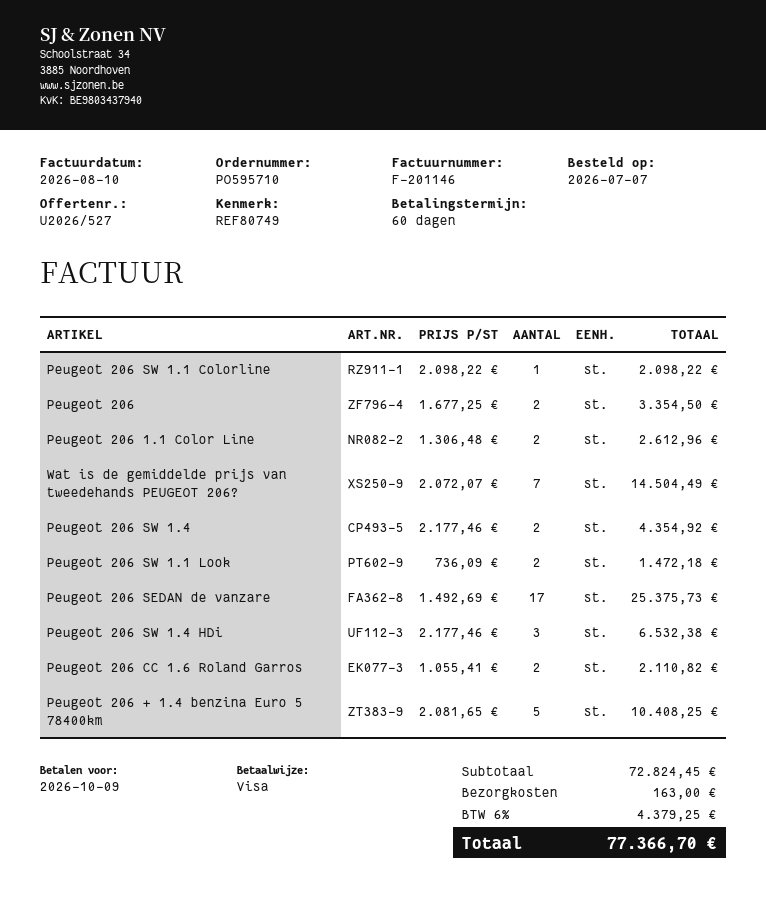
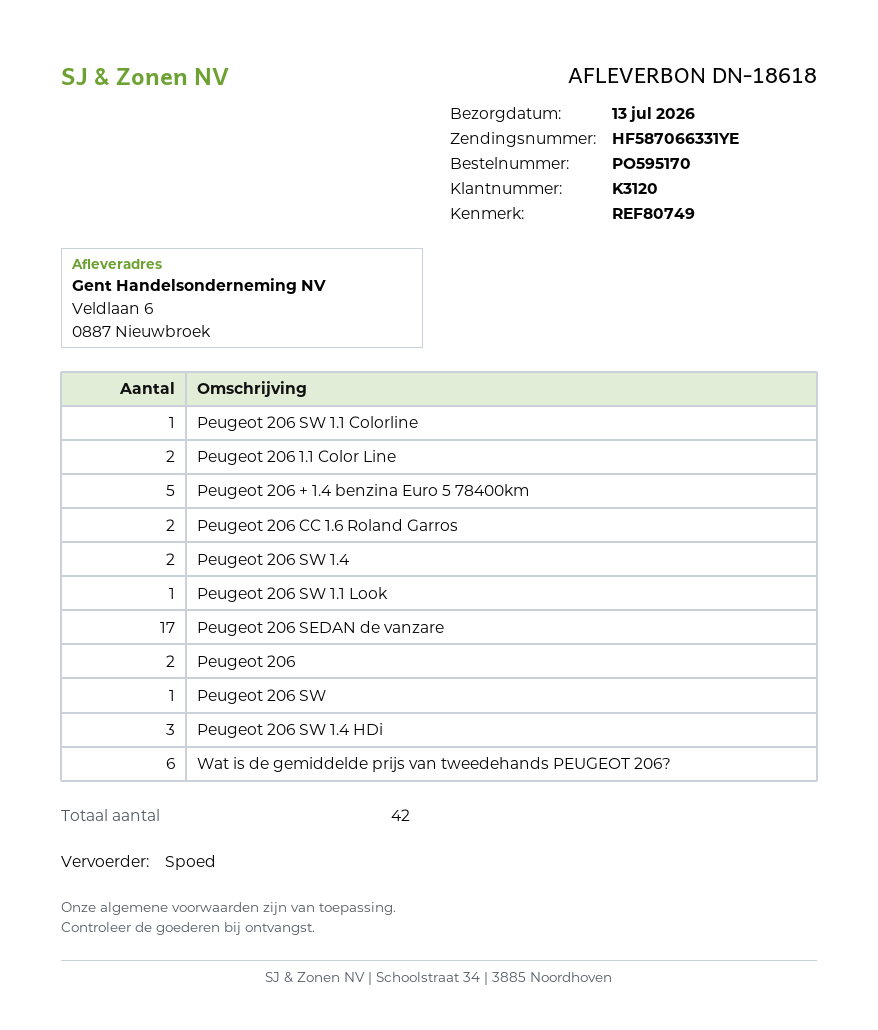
order number: PO595710 -> PO595170
Wat is de gemiddelde prijs van tweedehands PEUGEOT 206?: 7 -> 6
Peugeot 206 SW 1.1 Look: 2 -> 1
Peugeot 206 SW: none -> 1

